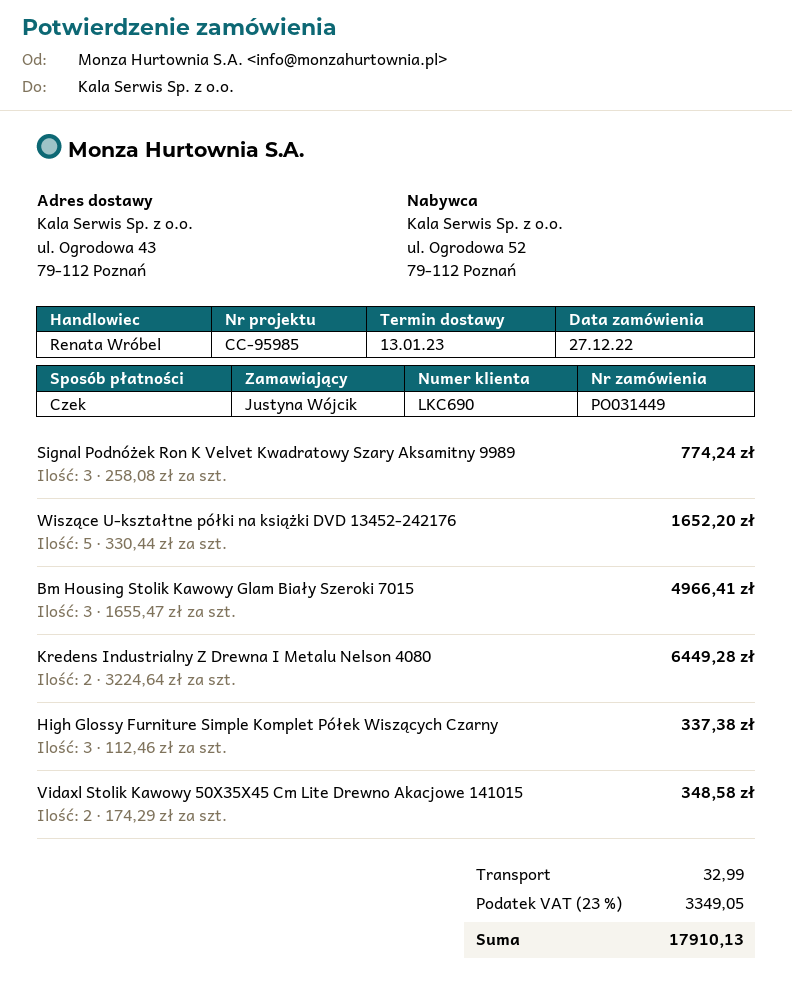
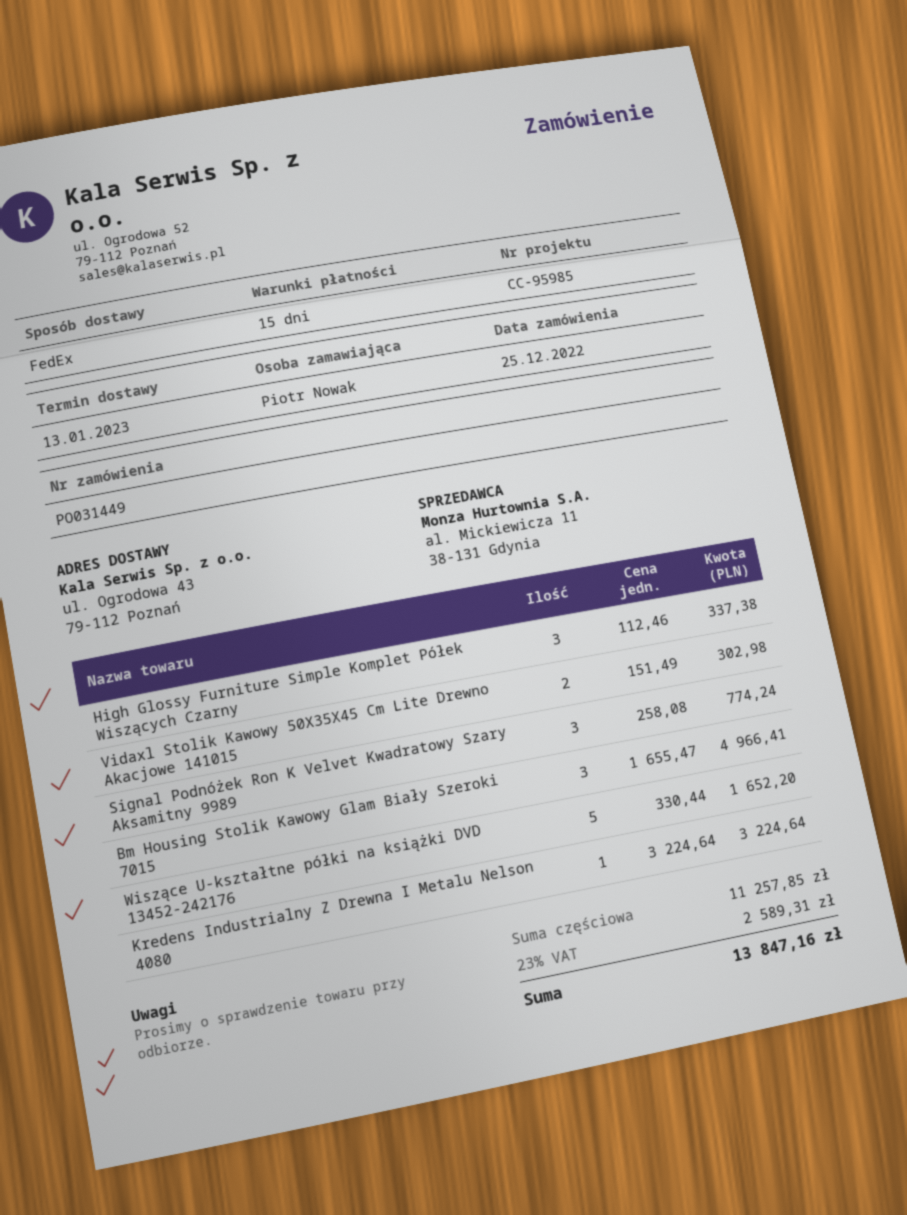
order date: 2022-12-27 -> 2022-12-25
ordered by: Justyna Wójcik -> Piotr Nowak
Kredens Industrialny Z Drewna I Metalu Nelson 4080: 2 x 3224.64 = 6449.28 -> 1 x 3224.64 = 3224.64
Vidaxl Stolik Kawowy 50X35X45 Cm Lite Drewno Akacjowe 141015: 2 x 174.29 = 348.58 -> 2 x 151.49 = 302.98
shipping: 32.99 -> none
tax: 23% = 3349.05 -> 23% = 2589.31
total: 17910.13 -> 13847.16

